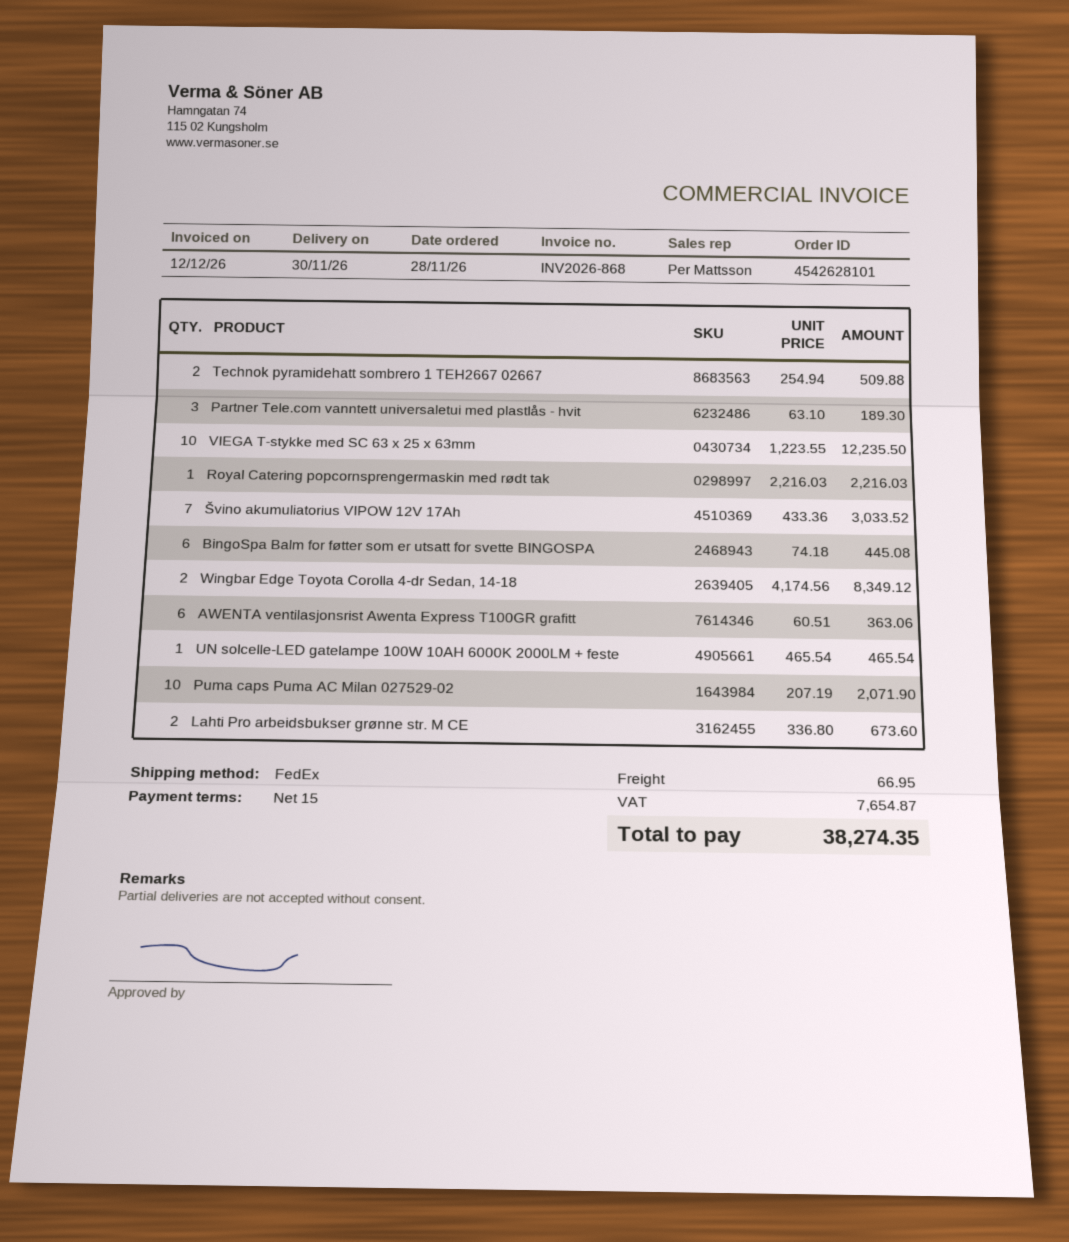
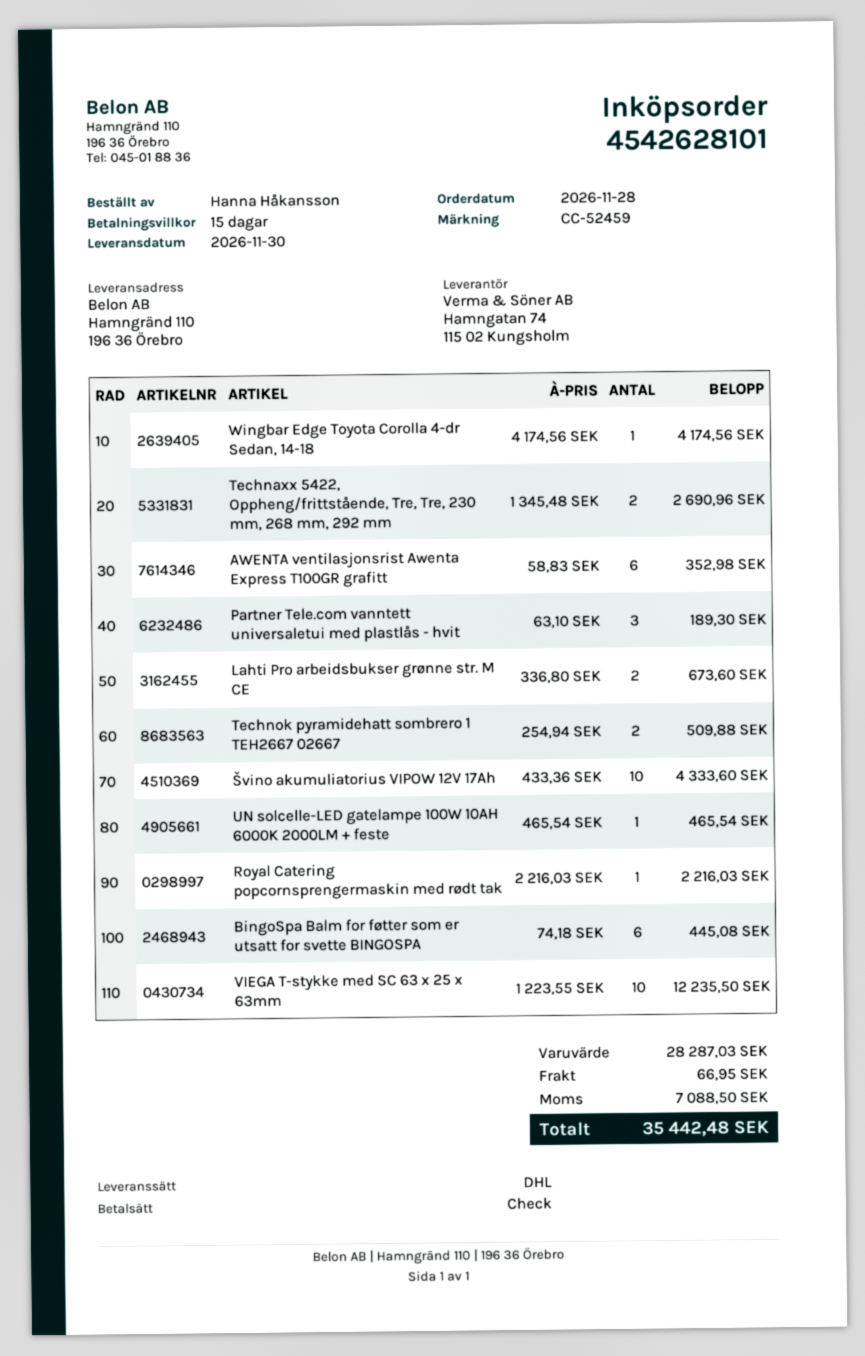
shipping method: FedEx -> DHL
Švino akumuliatorius VIPOW 12V 17Ah: 7 x 433.36 = 3033.52 -> 10 x 433.36 = 4333.60
Wingbar Edge Toyota Corolla 4-dr Sedan, 14-18: 2 x 4174.56 = 8349.12 -> 1 x 4174.56 = 4174.56
AWENTA ventilasjonsrist Awenta Express T100GR grafitt: 6 x 60.51 = 363.06 -> 6 x 58.83 = 352.98
Puma caps Puma AC Milan 027529-02: 10 x 207.19 = 2071.90 -> none
Technaxx 5422, Oppheng/frittstående, Tre, Tre, 230 mm, 268 mm, 292 mm: none -> 2 x 1345.48 = 2690.96
tax: 7654.87 -> 7088.50
total: 38274.35 -> 35442.48

